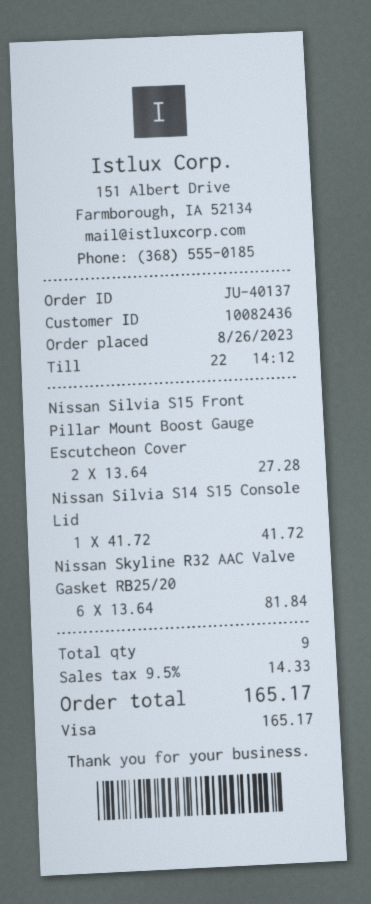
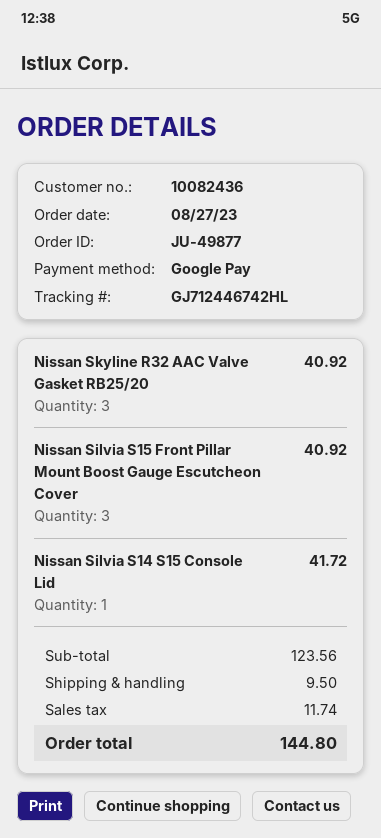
order number: JU-40137 -> JU-49877
order date: 2023-08-26 -> 2023-08-27
payment method: Visa -> Google Pay
Nissan Silvia S15 Front Pillar Mount Boost Gauge Escutcheon Cover: 2 for 27.28 -> 3 for 40.92
Nissan Skyline R32 AAC Valve Gasket RB25/20: 6 for 81.84 -> 3 for 40.92
shipping: none -> 9.50
tax: 14.33 -> 11.74
total: 165.17 -> 144.80

